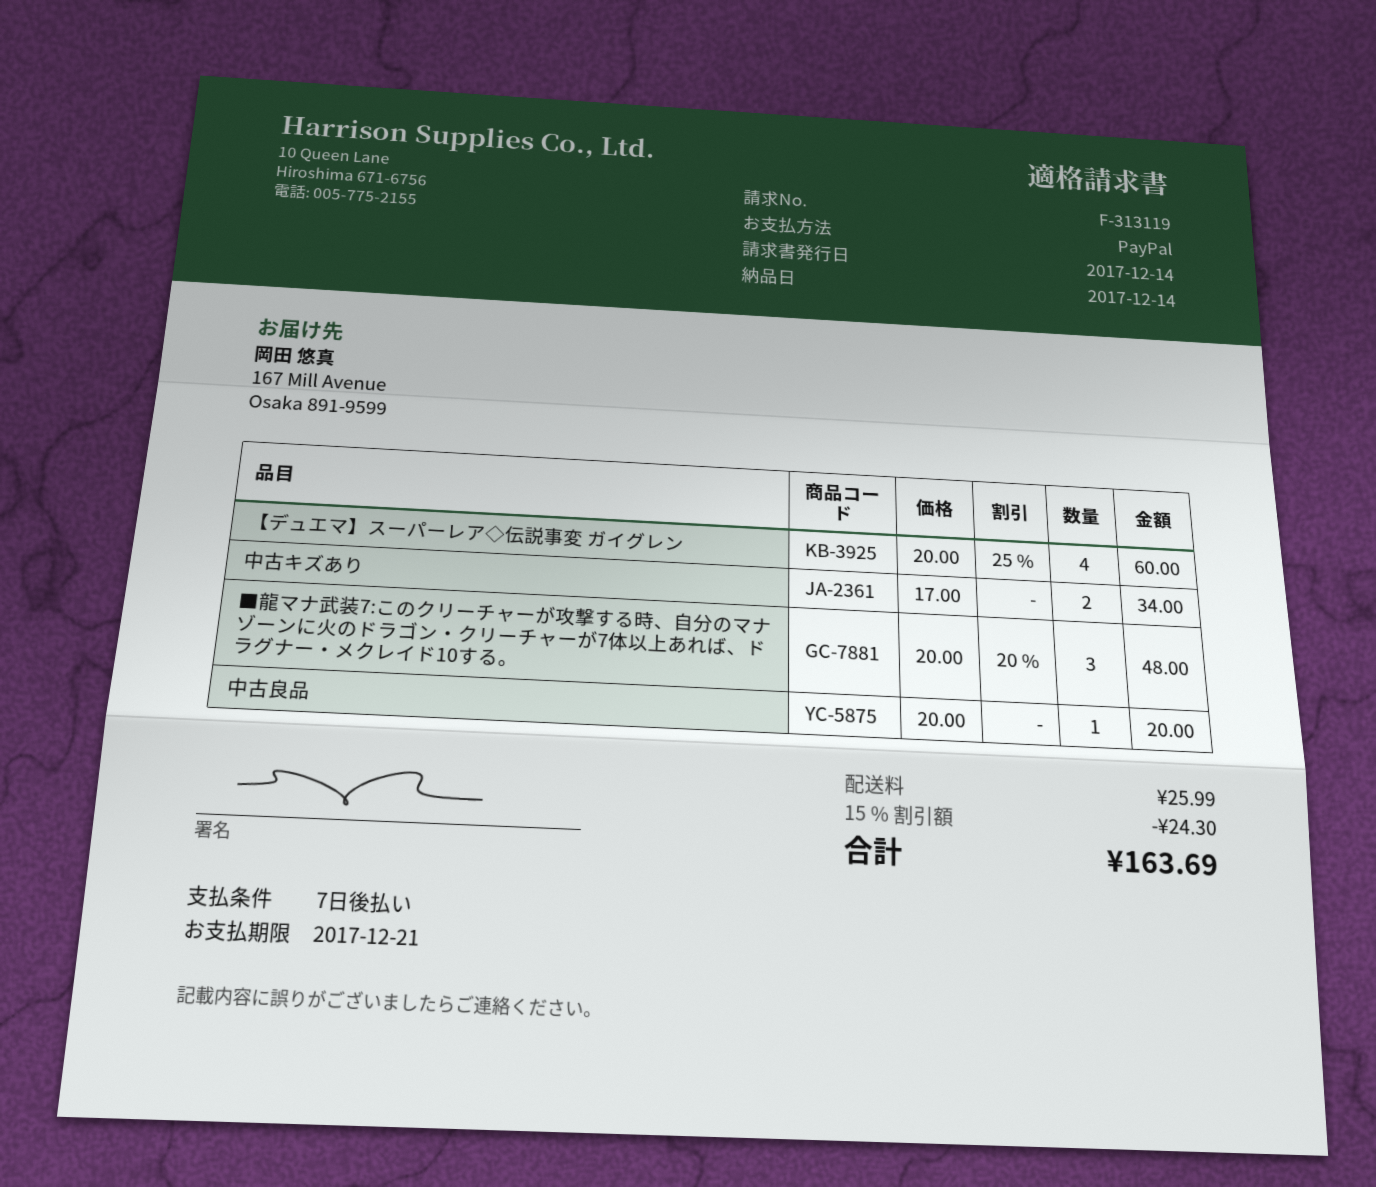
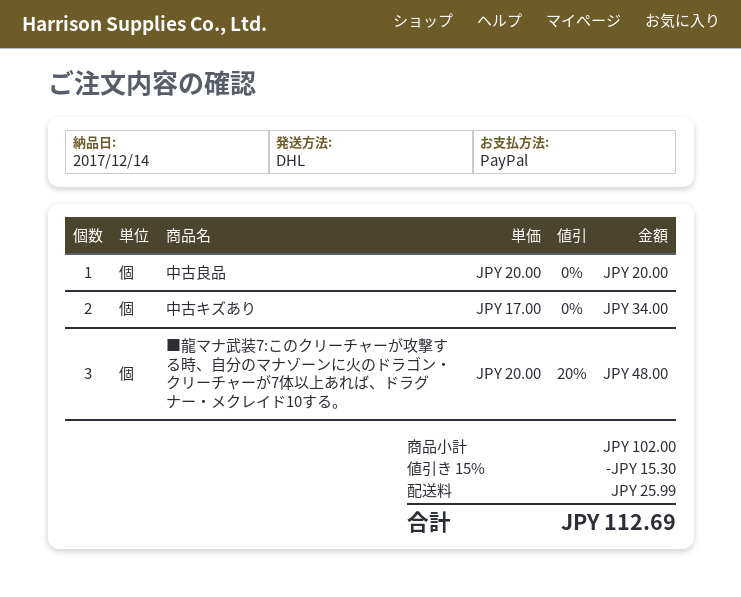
【デュエマ】スーパーレア◇伝説事変 ガイグレン: 4 x 20.00 - 25% = 60.00 -> none
discount: 15% = 24.30 -> 15% = 15.30
total: 163.69 -> 112.69

